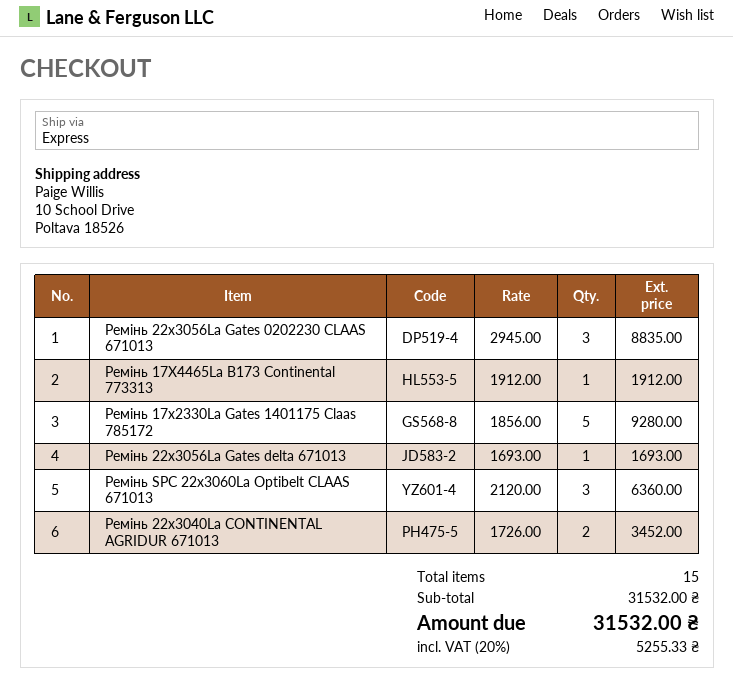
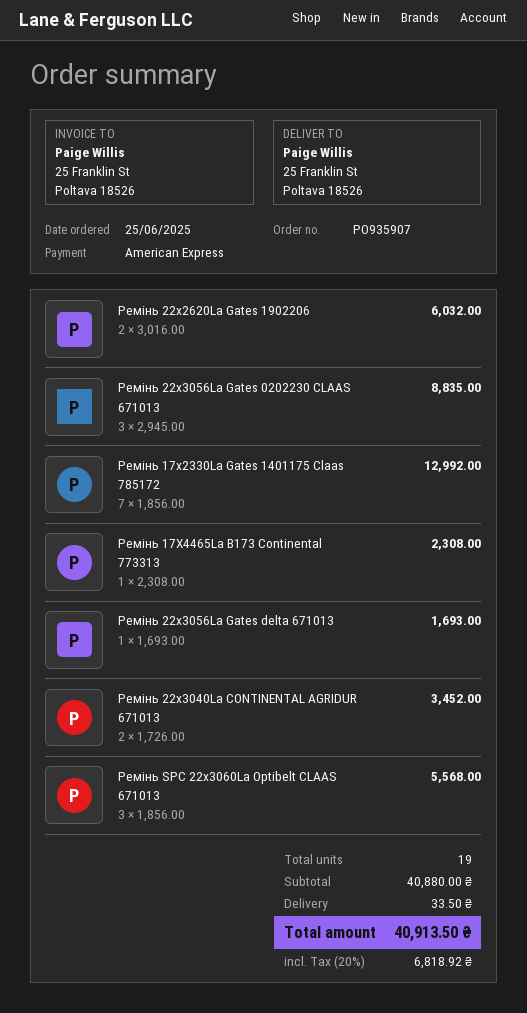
ship to: 10 School Drive, Poltava 18526 -> 25 Franklin St, Poltava 18526
Ремінь 17X4465La B173 Continental 773313: 1 x 1912.00 = 1912.00 -> 1 x 2308.00 = 2308.00
Ремінь 17x2330La Gates 1401175 Claas 785172: 5 x 1856.00 = 9280.00 -> 7 x 1856.00 = 12992.00
Ремінь SPC 22x3060La Optibelt CLAAS 671013: 3 x 2120.00 = 6360.00 -> 3 x 1856.00 = 5568.00
Ремінь 22x2620La Gates 1902206: none -> 2 x 3016.00 = 6032.00
total quantity: 15 -> 19
subtotal: 31532.00 -> 40880.00
shipping: none -> 33.50
tax: 20% = 5255.33 -> 20% = 6818.92
total: 31532.00 -> 40913.50

